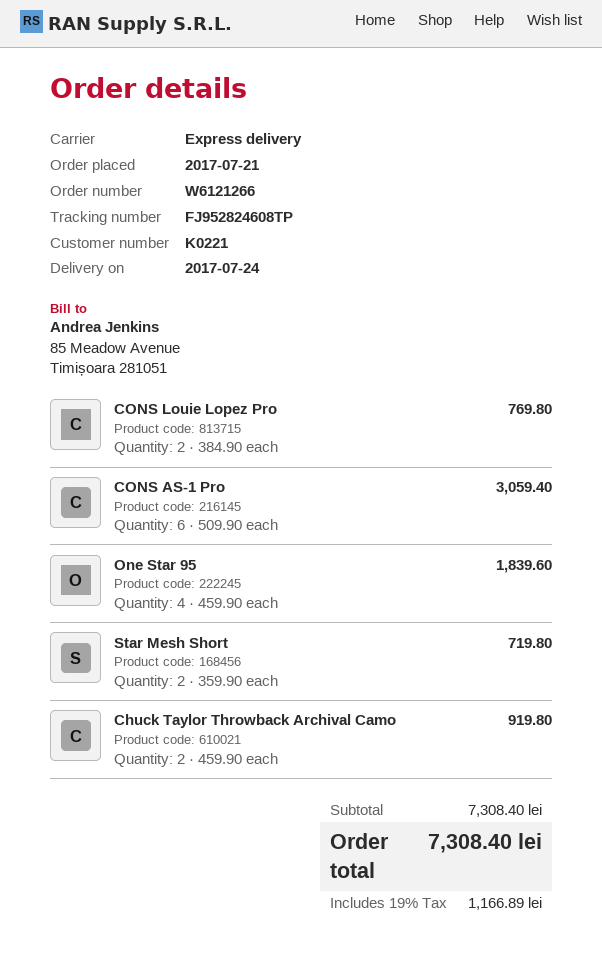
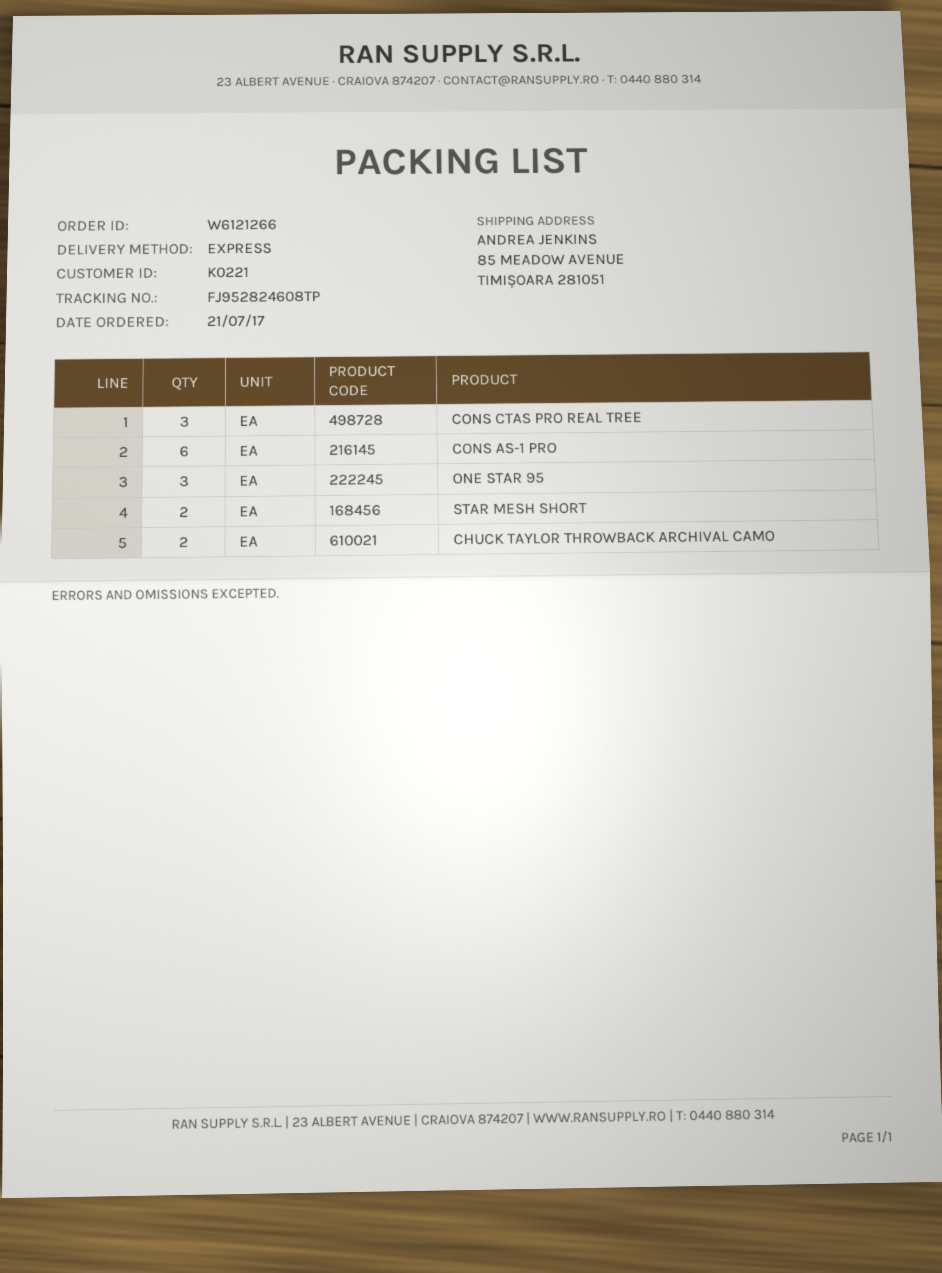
CONS Louie Lopez Pro: 2 -> none
One Star 95: 4 -> 3
CONS CTAS PRO REAL TREE: none -> 3

